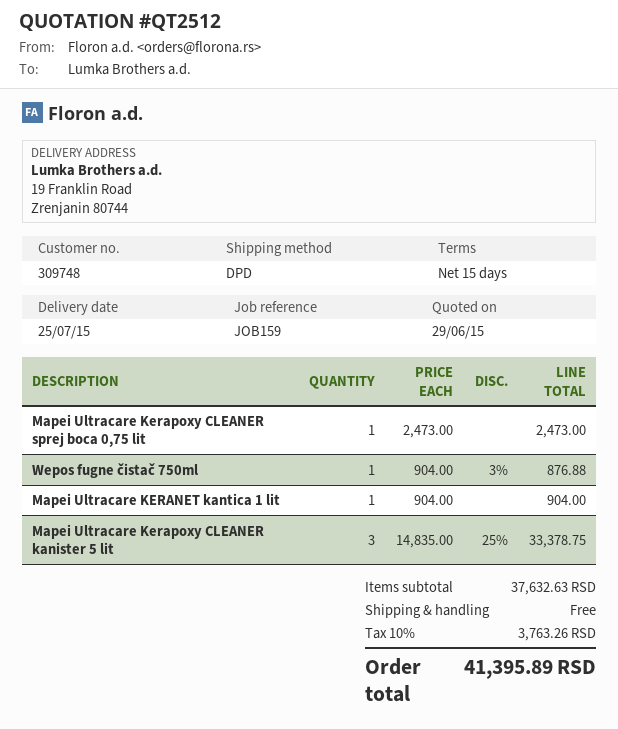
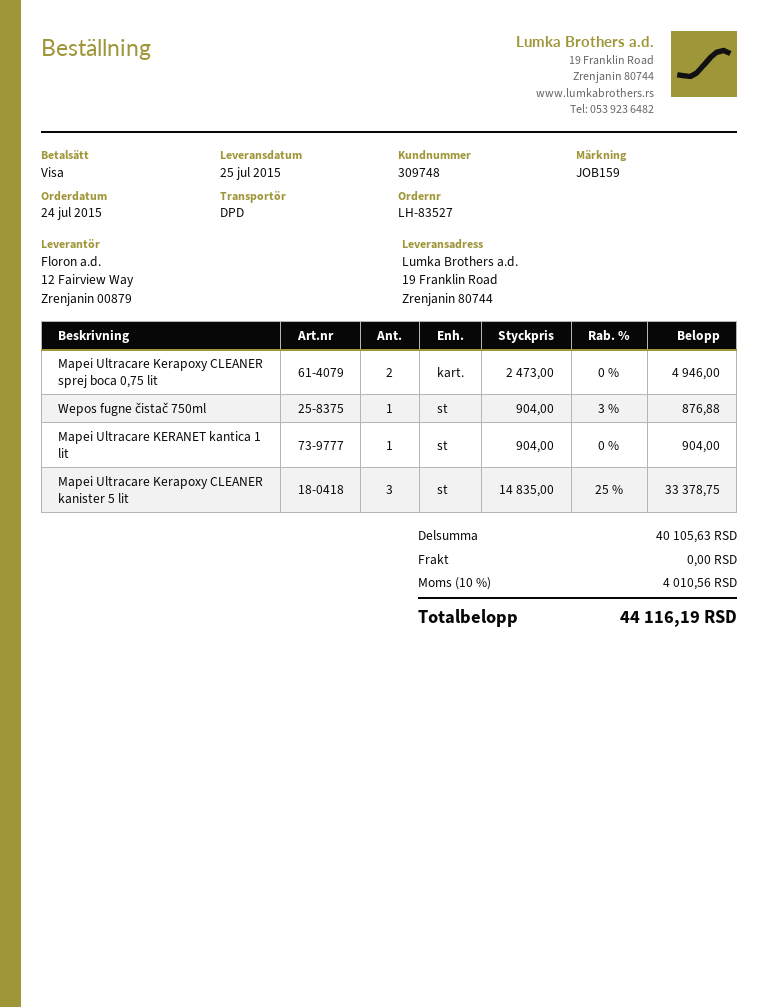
Mapei Ultracare Kerapoxy CLEANER sprej boca 0,75 lit: 1 x 2473.00 = 2473.00 -> 2 x 2473.00 = 4946.00
subtotal: 37632.63 -> 40105.63
tax: 10% = 3763.26 -> 10% = 4010.56
total: 41395.89 -> 44116.19

